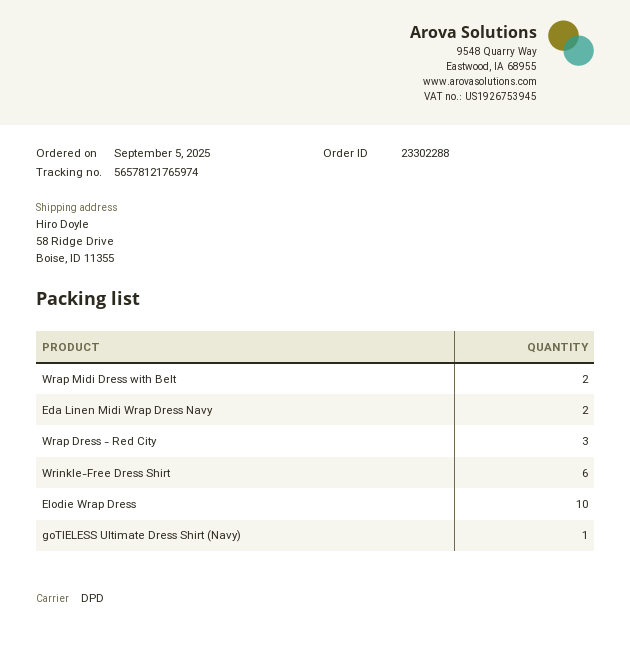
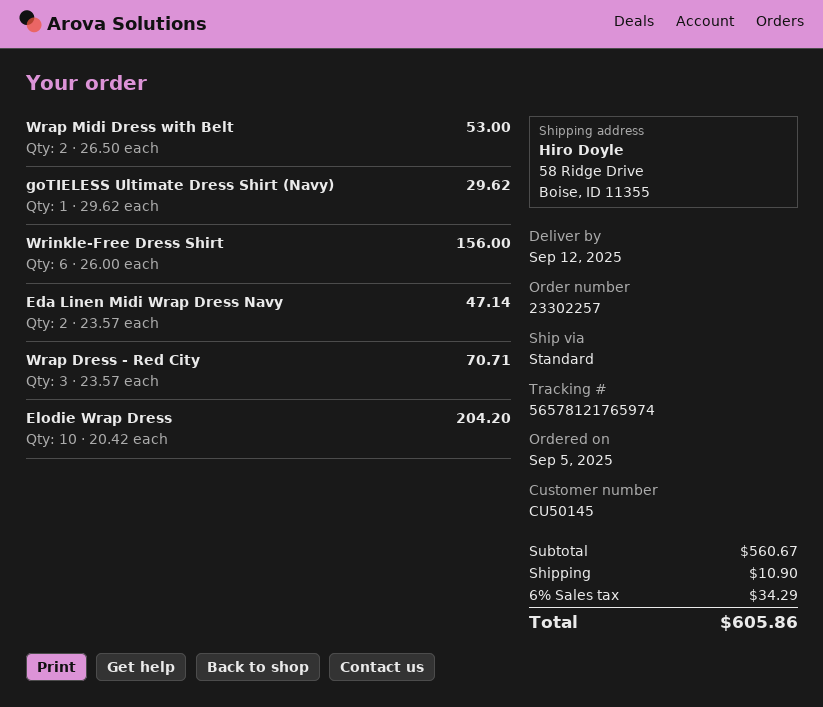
order number: 23302288 -> 23302257
shipping method: DPD -> standard

